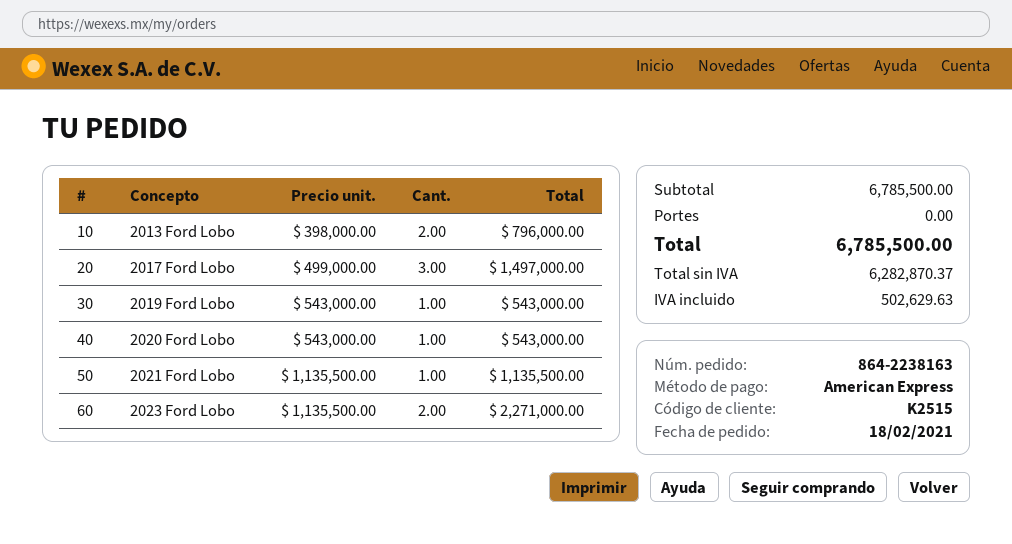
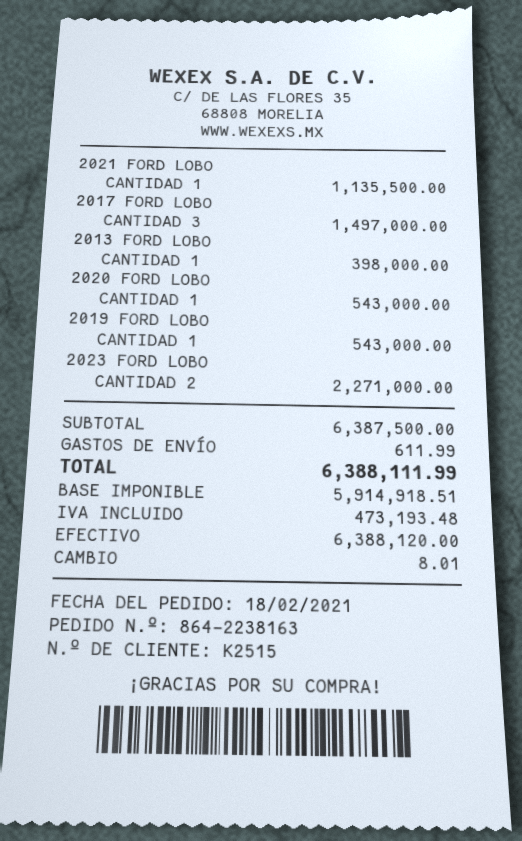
payment method: American Express -> cash
2013 Ford Lobo: 2 for 796000.00 -> 1 for 398000.00
subtotal: 6785500.00 -> 6387500.00
shipping: 0.00 -> 611.99
net: 6282870.37 -> 5914918.51
tax: 502629.63 -> 473193.48
total: 6785500.00 -> 6388111.99

